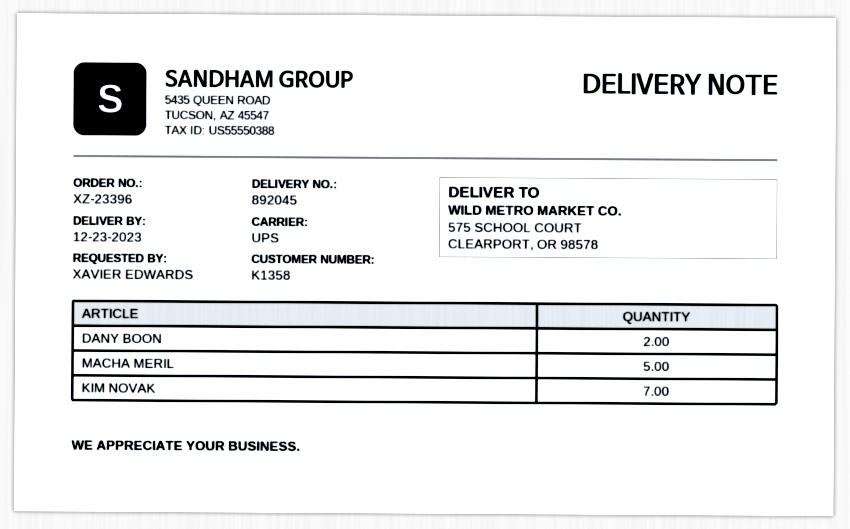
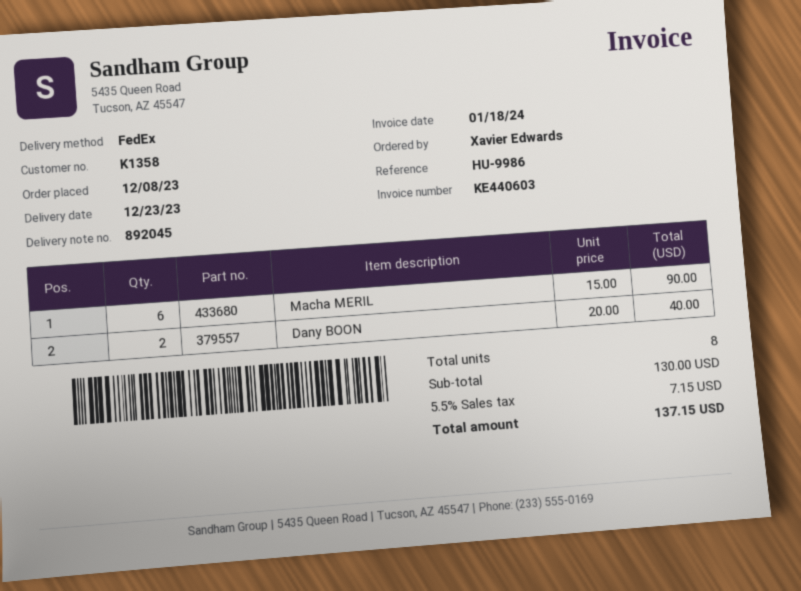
shipping method: UPS -> FedEx
MACHA MERIL: 5 -> 6
KIM NOVAK: 7 -> none

